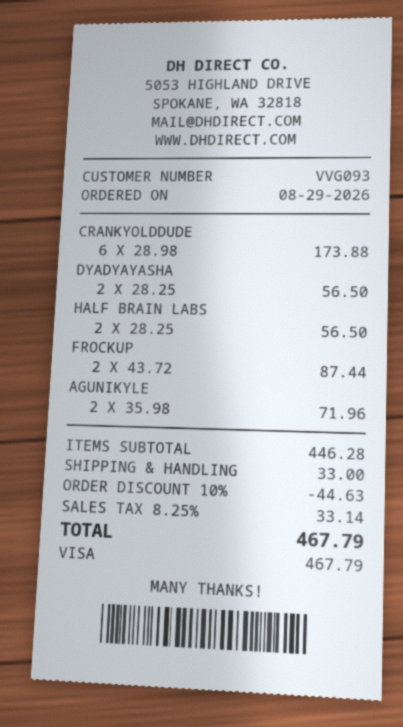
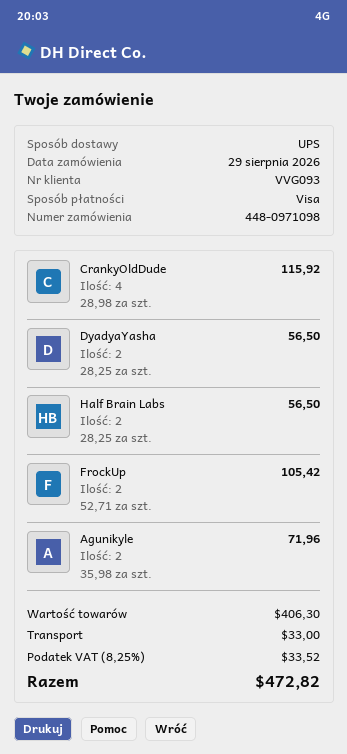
CRANKYOLDDUDE: 6 x 28.98 = 173.88 -> 4 x 28.98 = 115.92
FROCKUP: 2 x 43.72 = 87.44 -> 2 x 52.71 = 105.42
subtotal: 446.28 -> 406.30
discount: 10% = 44.63 -> none
tax: 8.25% = 33.14 -> 8.25% = 33.52
total: 467.79 -> 472.82

